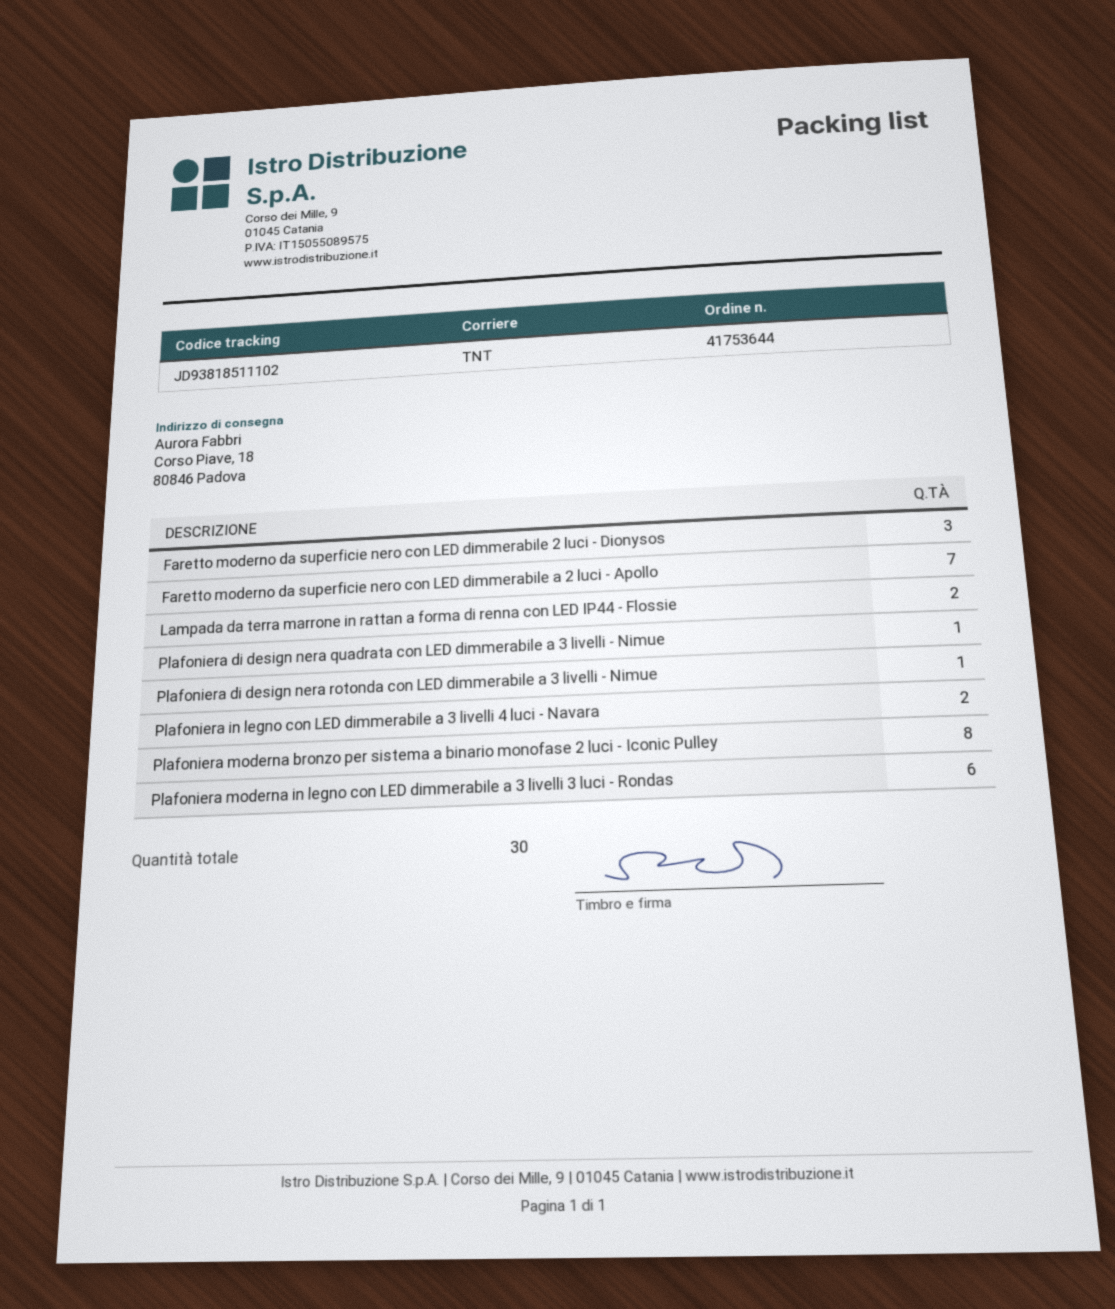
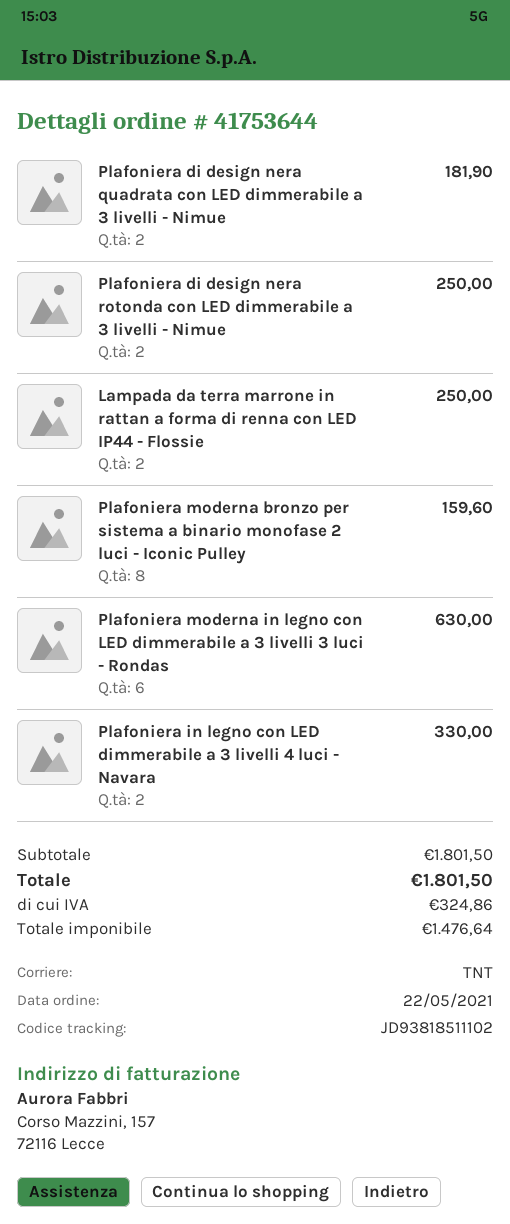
Faretto moderno da superficie nero con LED dimmerabile 2 luci - Dionysos: 3 -> none
Faretto moderno da superficie nero con LED dimmerabile a 2 luci - Apollo: 7 -> none
Plafoniera di design nera quadrata con LED dimmerabile a 3 livelli - Nimue: 1 -> 2
Plafoniera di design nera rotonda con LED dimmerabile a 3 livelli - Nimue: 1 -> 2

